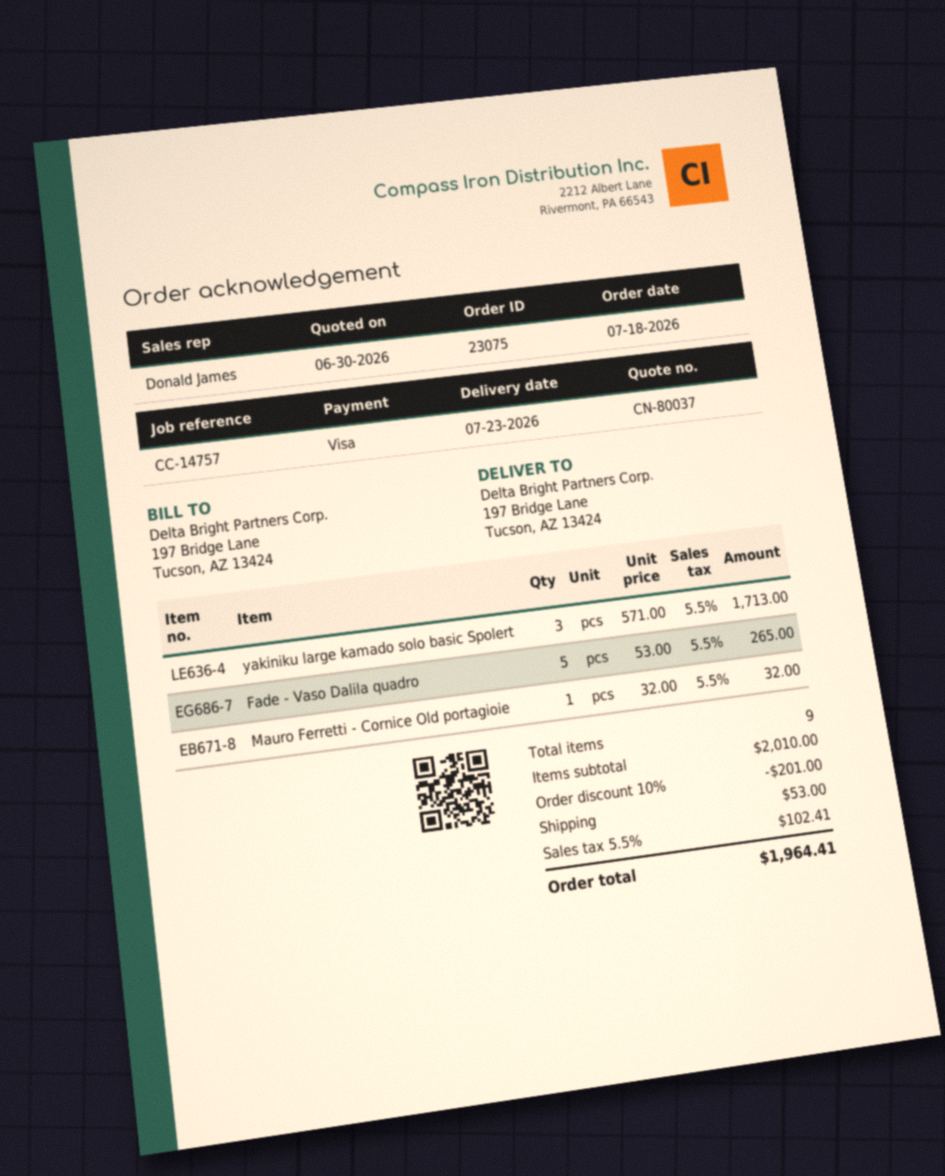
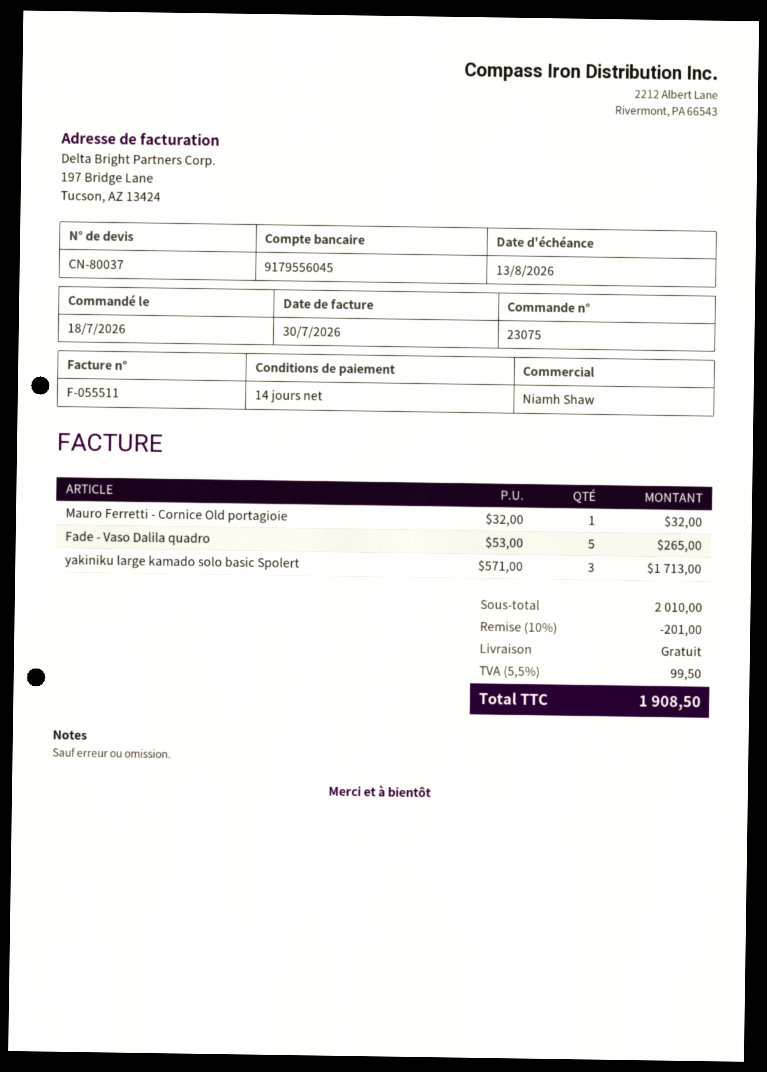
sales rep: Donald James -> Niamh Shaw
shipping: 53.00 -> 0.00
tax: 5.5% = 102.41 -> 5.5% = 99.50
total: 1964.41 -> 1908.50

